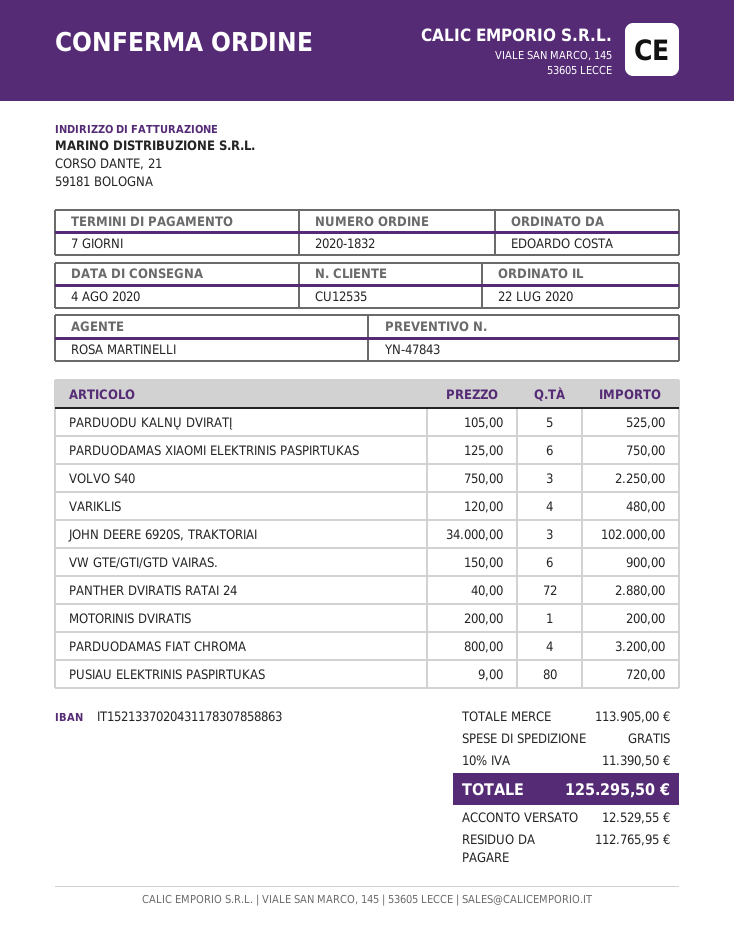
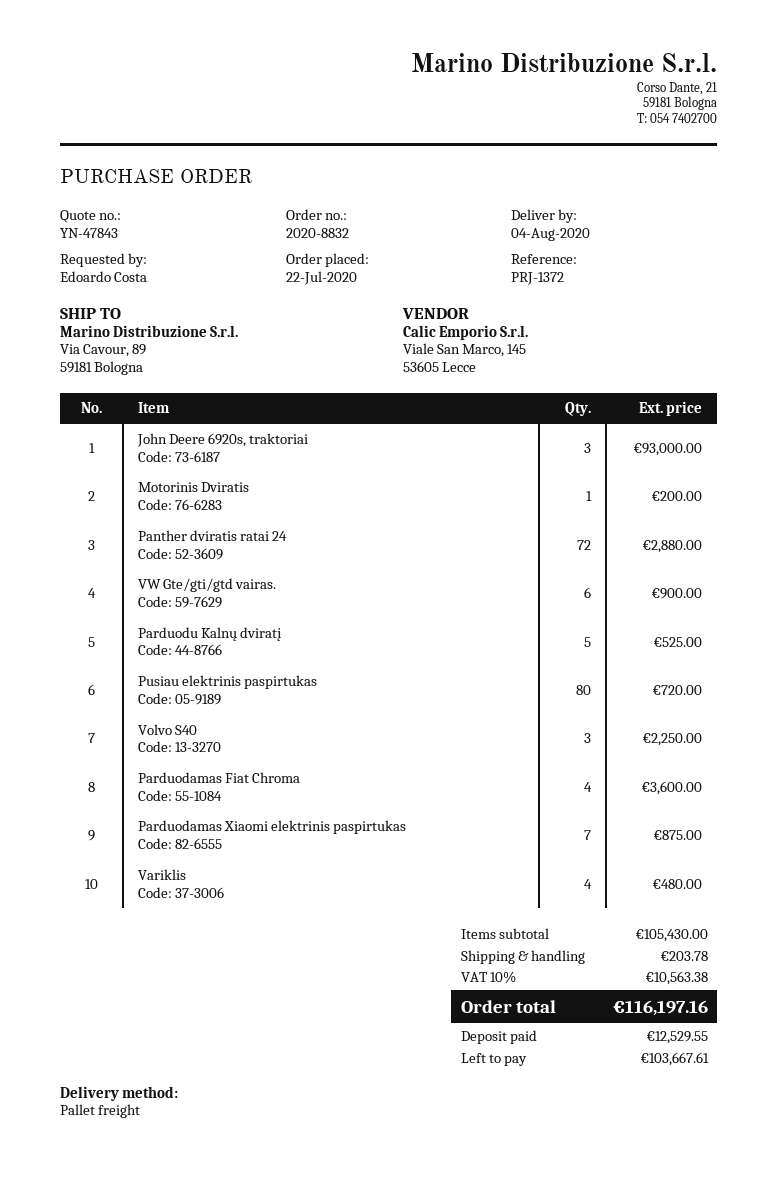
order number: 2020-1832 -> 2020-8832
PARDUODAMAS XIAOMI ELEKTRINIS PASPIRTUKAS: 6 for 750.00 -> 7 for 875.00
JOHN DEERE 6920S, TRAKTORIAI: 3 for 102000.00 -> 3 for 93000.00
PARDUODAMAS FIAT CHROMA: 4 for 3200.00 -> 4 for 3600.00
subtotal: 113905.00 -> 105430.00
shipping: 0.00 -> 203.78
tax: 10% = 11390.50 -> 10% = 10563.38
total: 125295.50 -> 116197.16
balance: 112765.95 -> 103667.61

